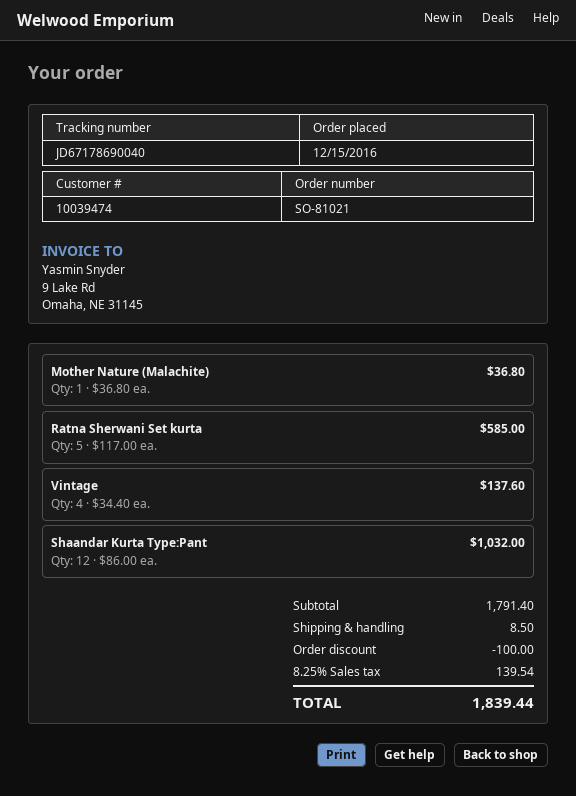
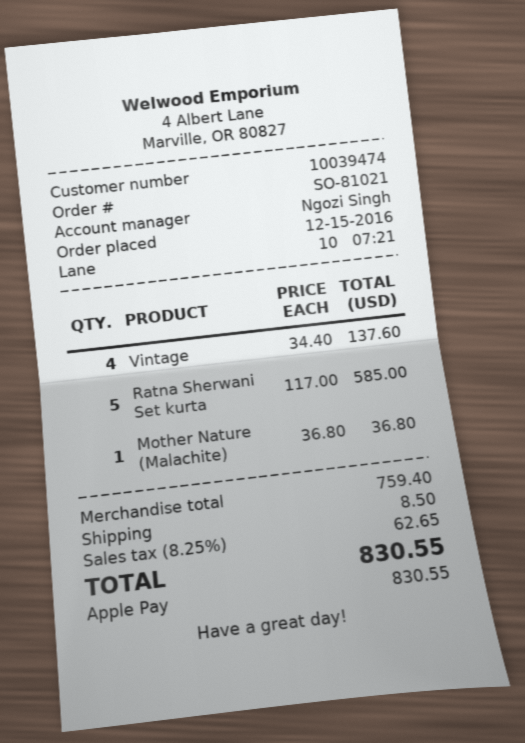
Shaandar Kurta Type:Pant: 12 x 86.00 = 1032.00 -> none
subtotal: 1791.40 -> 759.40
discount: 100.00 -> none
tax: 8.25% = 139.54 -> 8.25% = 62.65
total: 1839.44 -> 830.55

